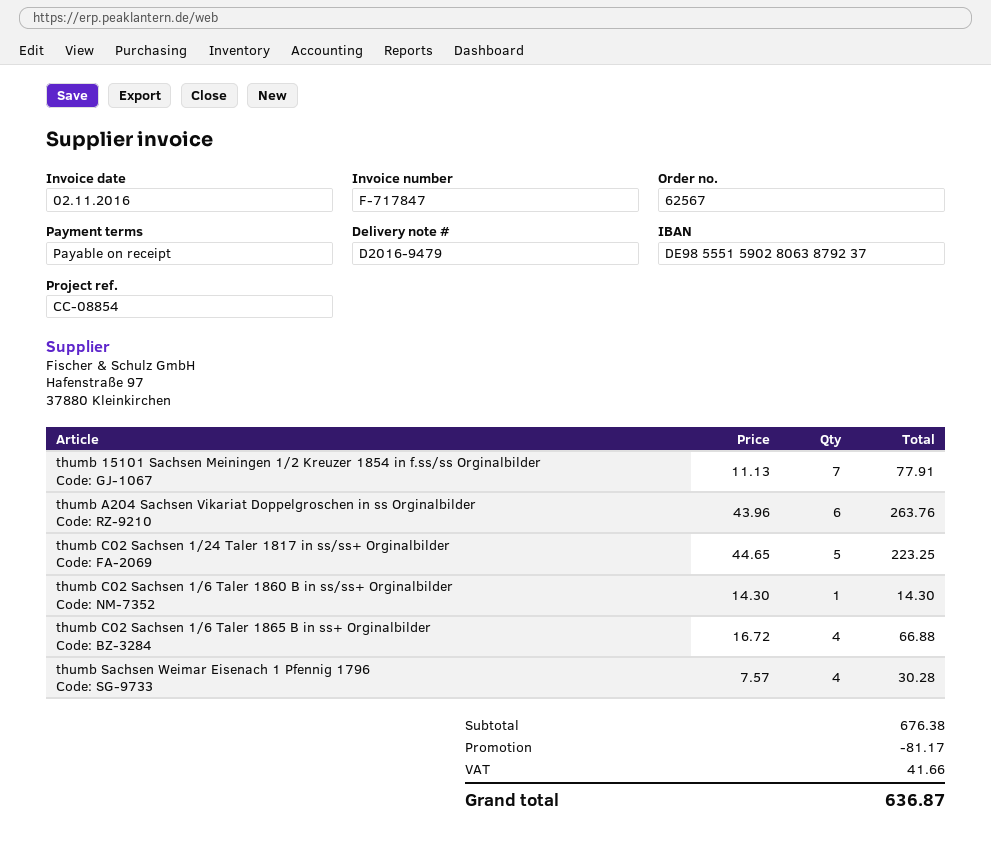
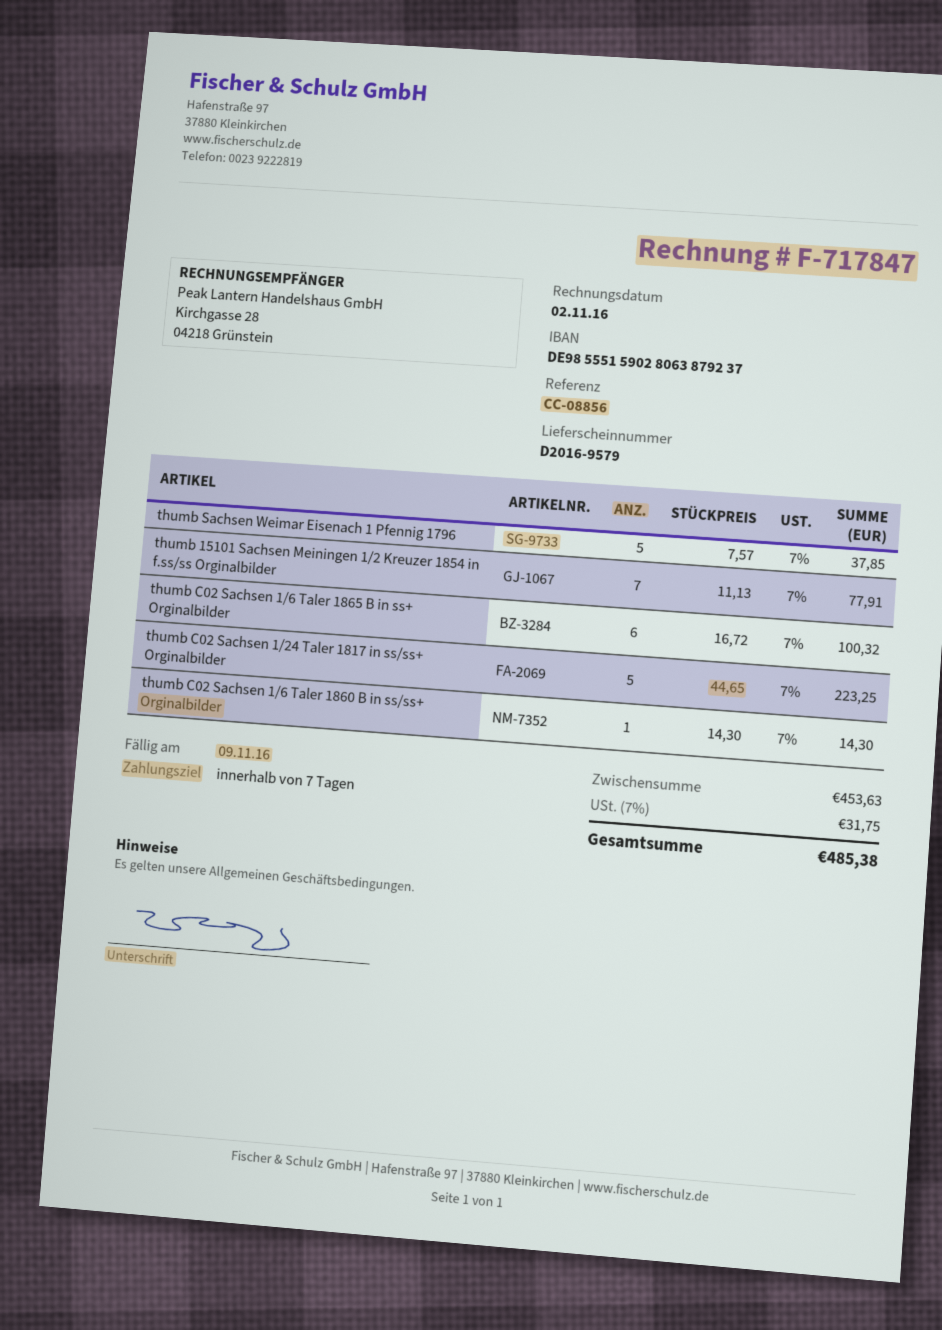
delivery note number: D2016-9479 -> D2016-9579
payment terms: on receipt -> 7 days
reference: CC-08854 -> CC-08856
thumb A204 Sachsen Vikariat Doppelgroschen in ss Orginalbilder: 6 x 43.96 = 263.76 -> none
thumb C02 Sachsen 1/6 Taler 1865 B in ss+ Orginalbilder: 4 x 16.72 = 66.88 -> 6 x 16.72 = 100.32
thumb Sachsen Weimar Eisenach 1 Pfennig 1796: 4 x 7.57 = 30.28 -> 5 x 7.57 = 37.85
subtotal: 676.38 -> 453.63
discount: 81.17 -> none
tax: 41.66 -> 31.75
total: 636.87 -> 485.38

